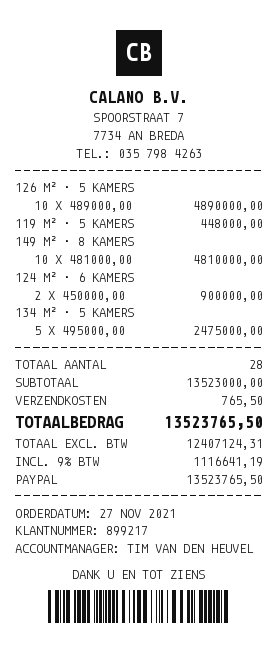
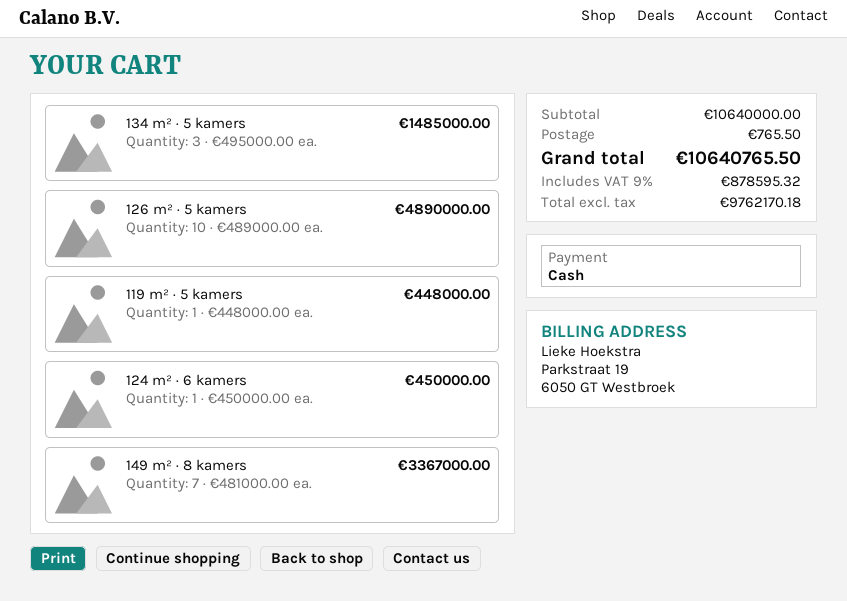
payment method: PayPal -> cash
149 M² · 8 KAMERS: 10 x 481000.00 = 4810000.00 -> 7 x 481000.00 = 3367000.00
124 M² · 6 KAMERS: 2 x 450000.00 = 900000.00 -> 1 x 450000.00 = 450000.00
134 M² · 5 KAMERS: 5 x 495000.00 = 2475000.00 -> 3 x 495000.00 = 1485000.00
subtotal: 13523000.00 -> 10640000.00
net: 12407124.31 -> 9762170.18
tax: 9% = 1116641.19 -> 9% = 878595.32
total: 13523765.50 -> 10640765.50

